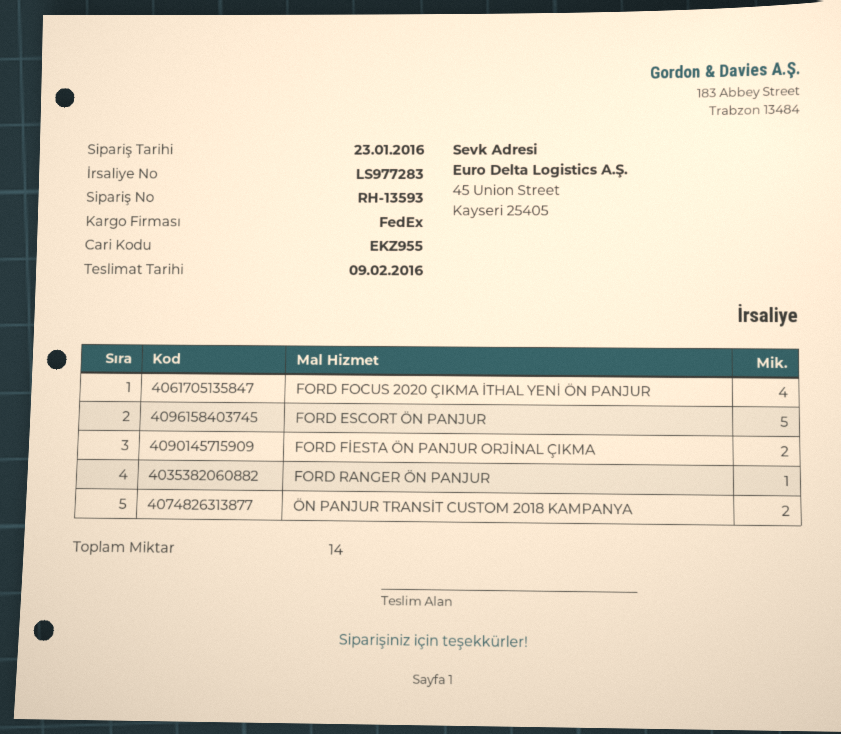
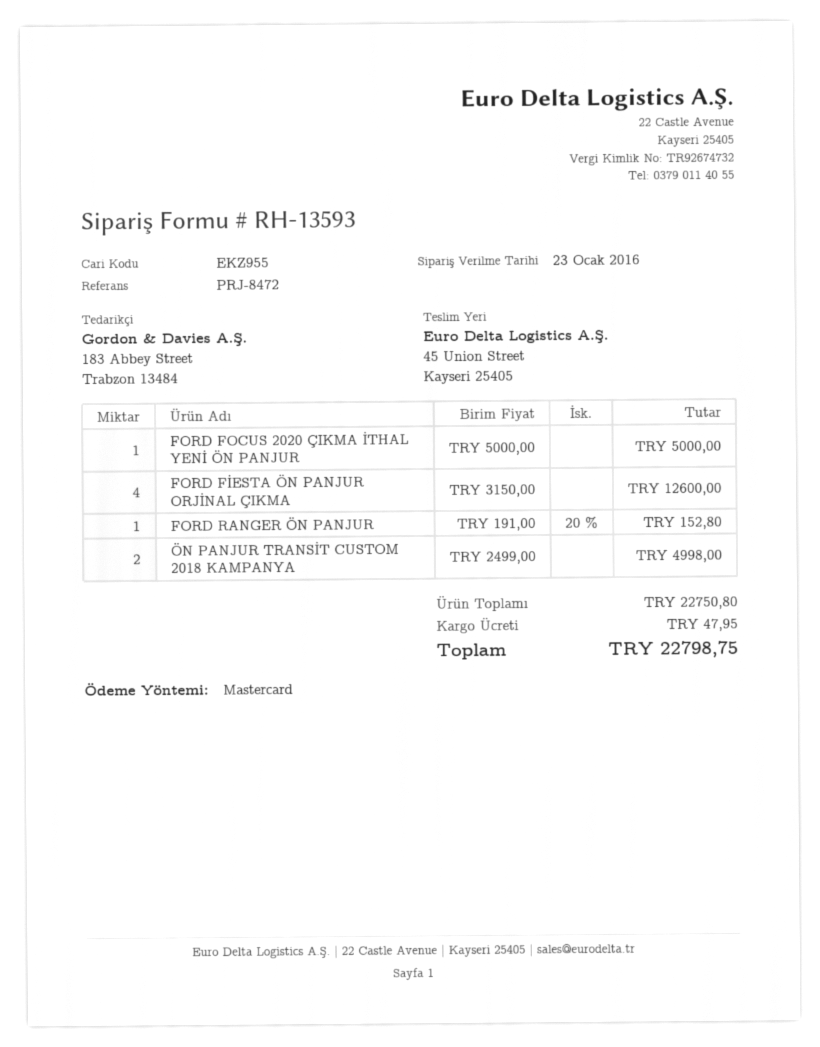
FORD FOCUS 2020 ÇIKMA İTHAL YENİ ÖN PANJUR: 4 -> 1
FORD ESCORT ÖN PANJUR: 5 -> none
FORD FİESTA ÖN PANJUR ORJİNAL ÇIKMA: 2 -> 4

